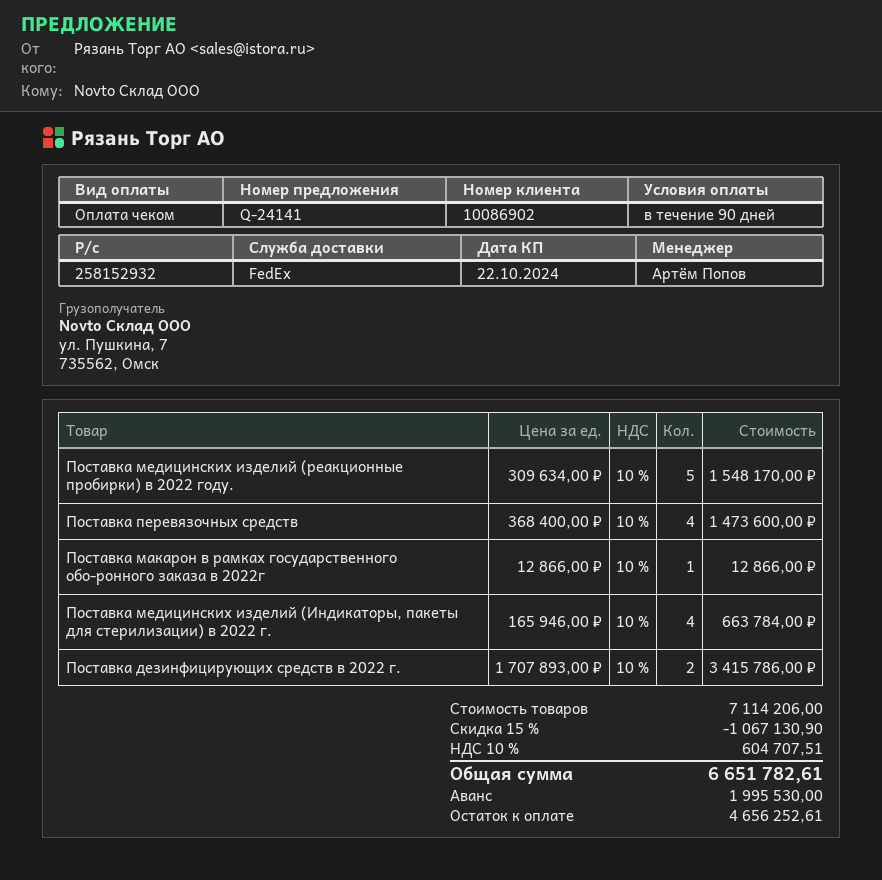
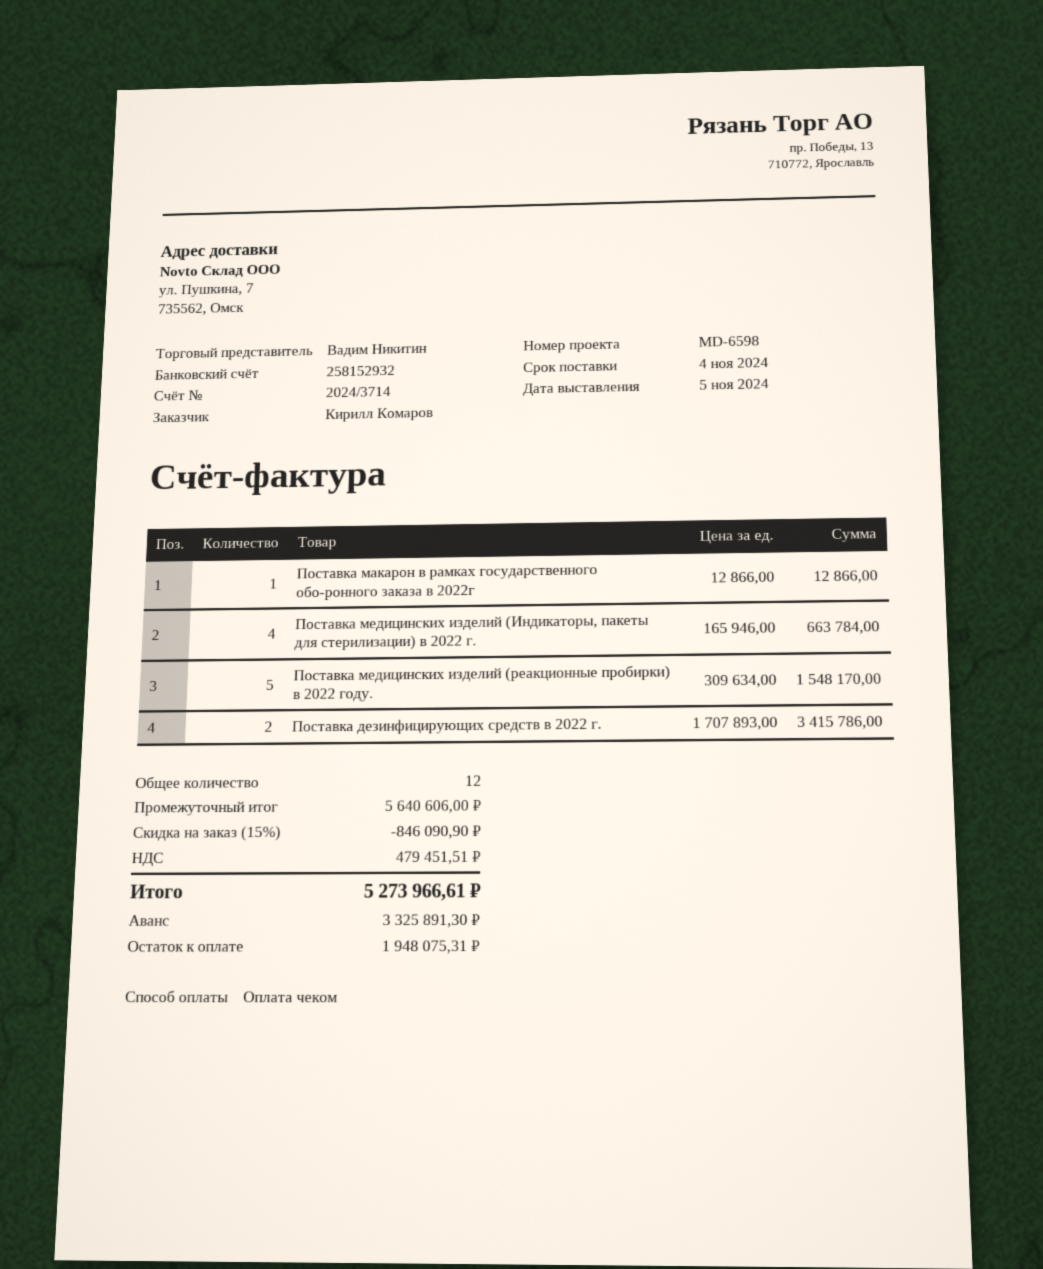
sales rep: Артём Попов -> Вадим Никитин
Поставка перевязочных средств: 4 x 368400.00 = 1473600.00 -> none
subtotal: 7114206.00 -> 5640606.00
discount: 15% = 1067130.90 -> 15% = 846090.90
tax: 604707.51 -> 479451.51
total: 6651782.61 -> 5273966.61
deposit: 1995530.00 -> 3325891.30
balance: 4656252.61 -> 1948075.31

